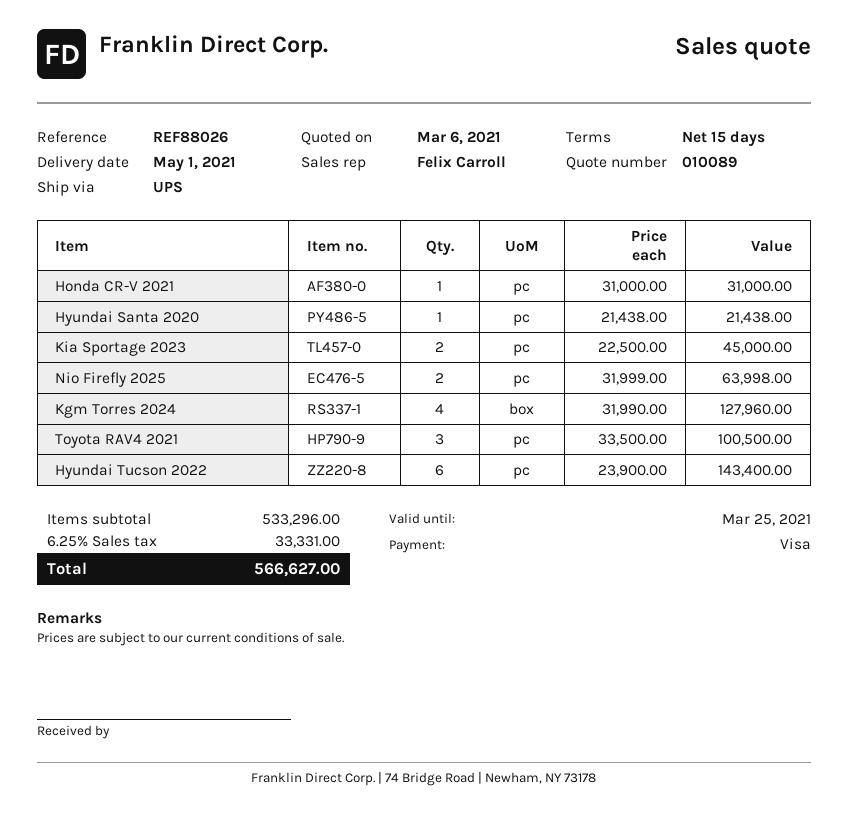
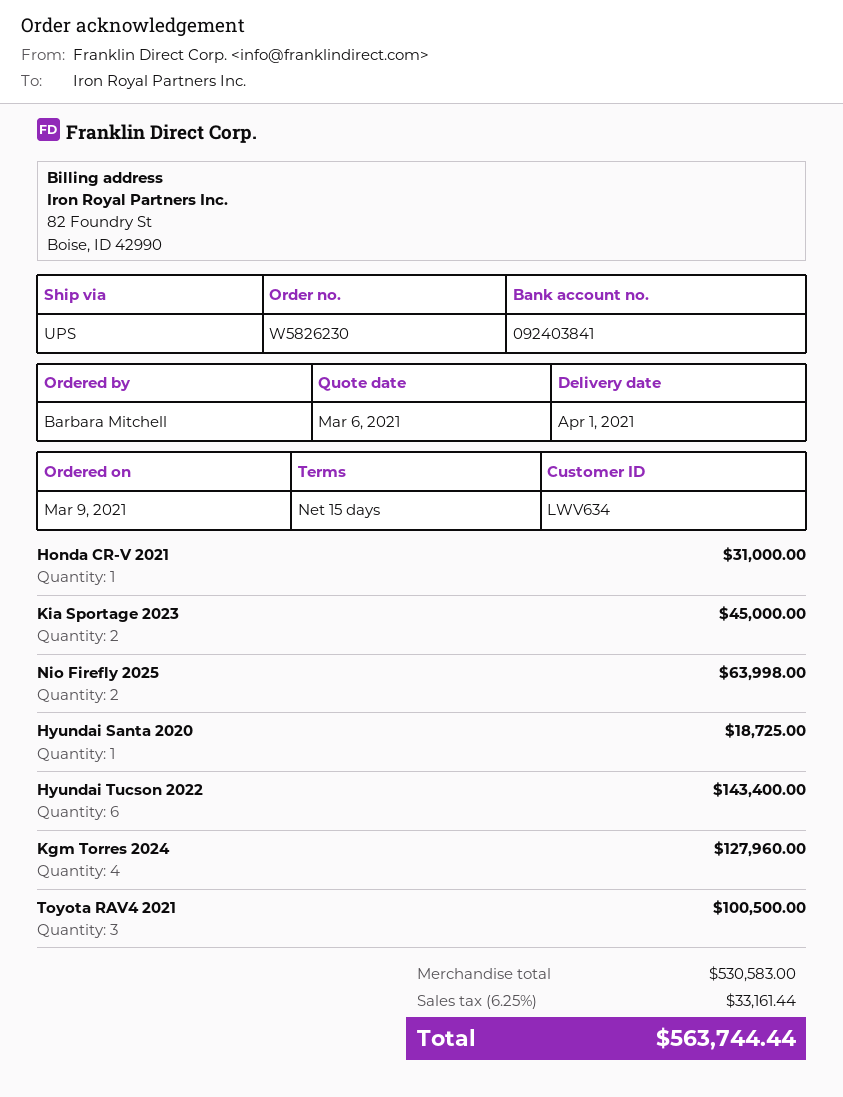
delivery date: 2021-05-01 -> 2021-04-01
Hyundai Santa 2020: 1 for 21438.00 -> 1 for 18725.00
subtotal: 533296.00 -> 530583.00
tax: 6.25% = 33331.00 -> 6.25% = 33161.44
total: 566627.00 -> 563744.44

